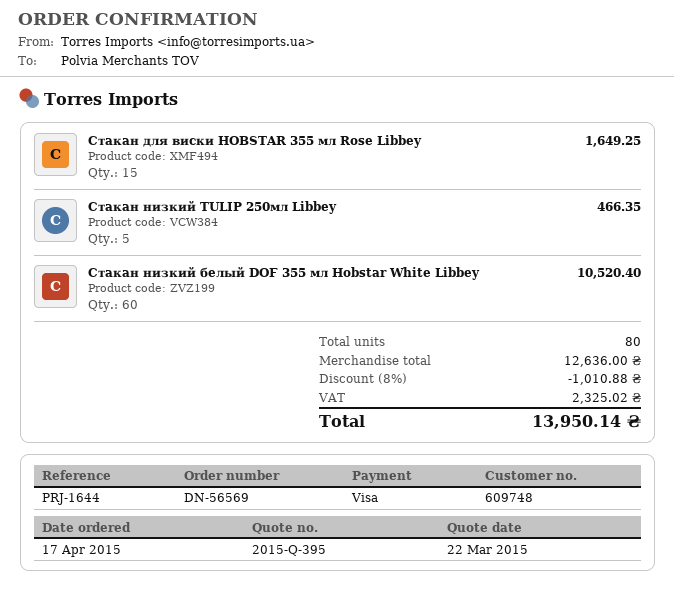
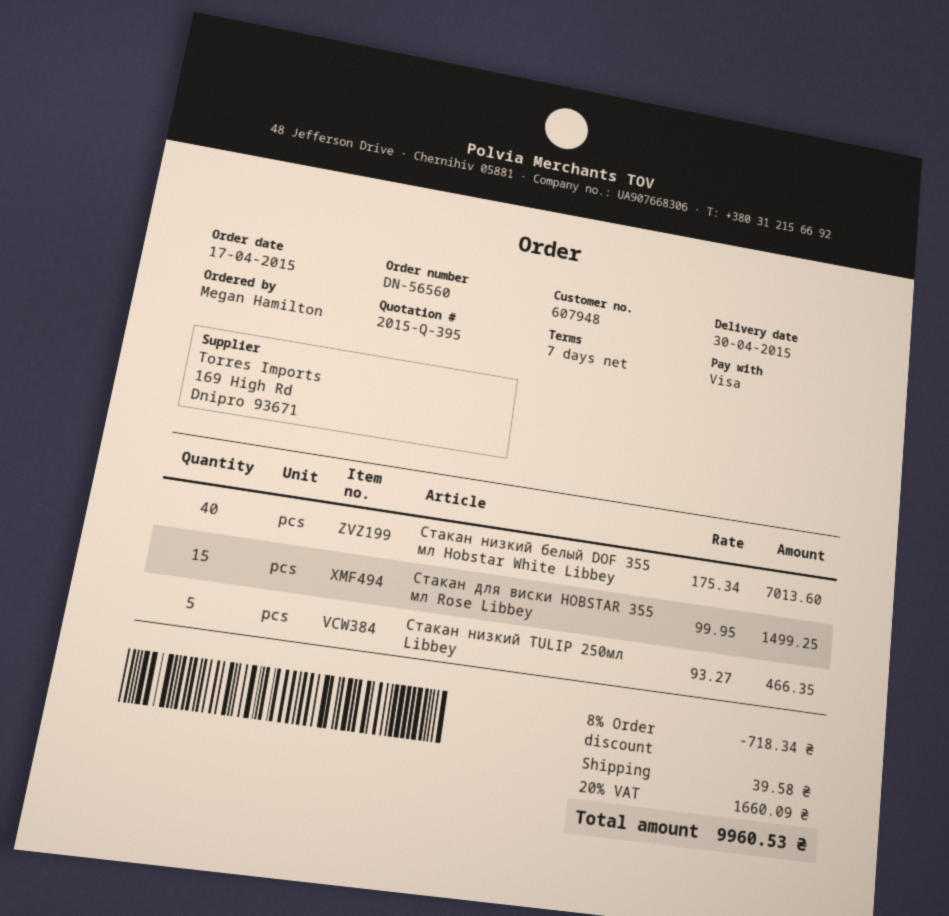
order number: DN-56569 -> DN-56560
customer number: 609748 -> 607948
Стакан для виски HOBSTAR 355 мл Rose Libbey: 15 for 1649.25 -> 15 for 1499.25
Стакан низкий белый DOF 355 мл Hobstar White Libbey: 60 for 10520.40 -> 40 for 7013.60
discount: 8% = 1010.88 -> 8% = 718.34
shipping: none -> 39.58
tax: 2325.02 -> 1660.09
total: 13950.14 -> 9960.53

